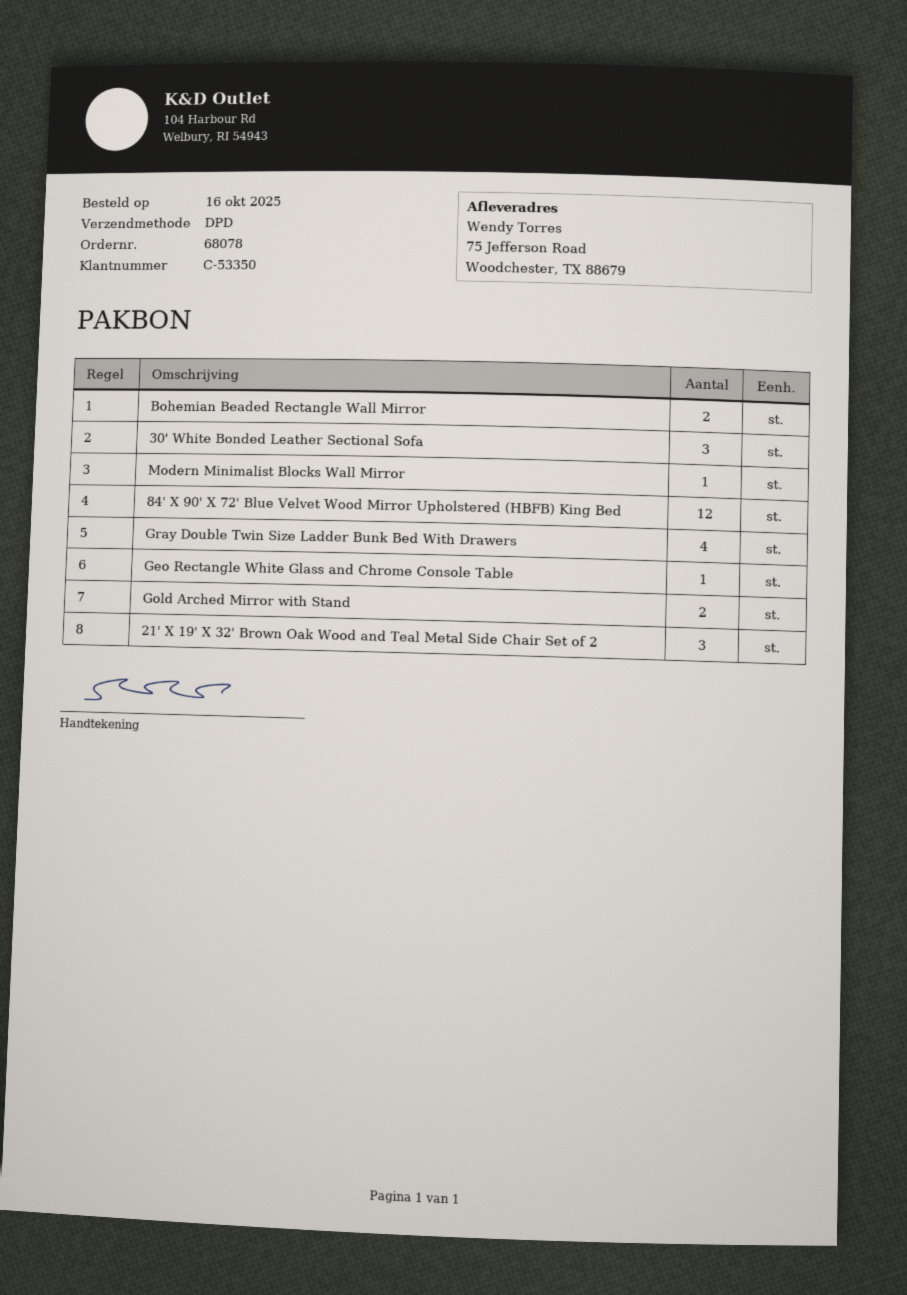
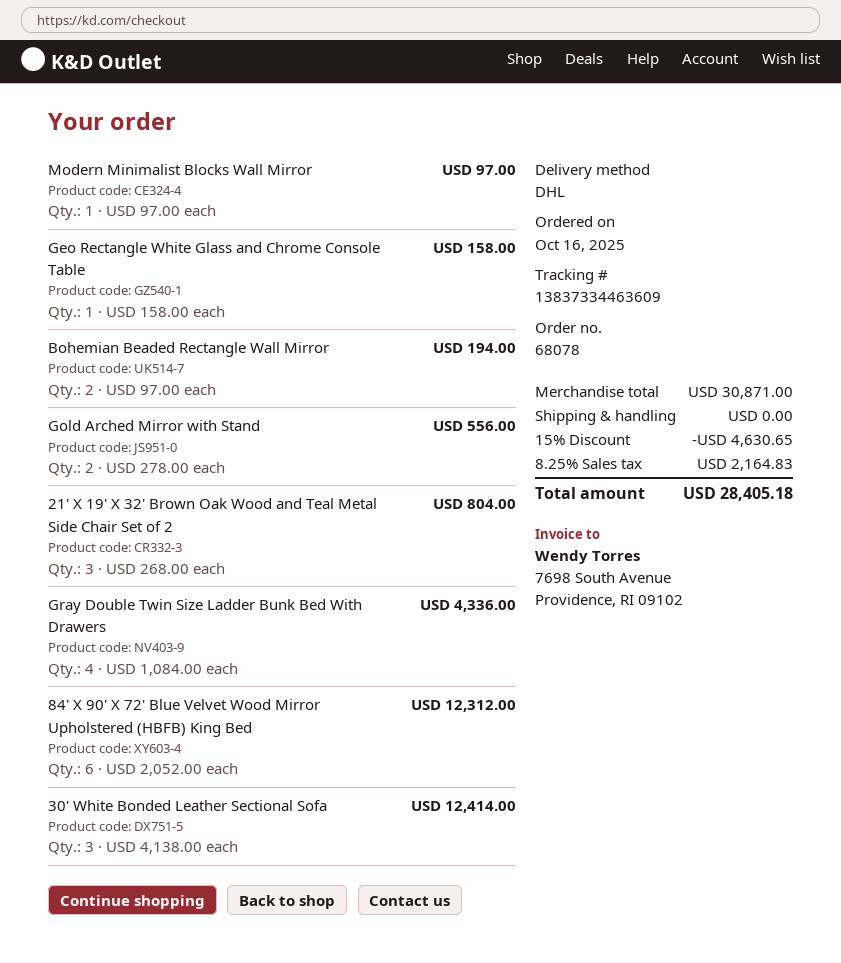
shipping method: DPD -> DHL
84' X 90' X 72' Blue Velvet Wood Mirror Upholstered (HBFB) King Bed: 12 -> 6

